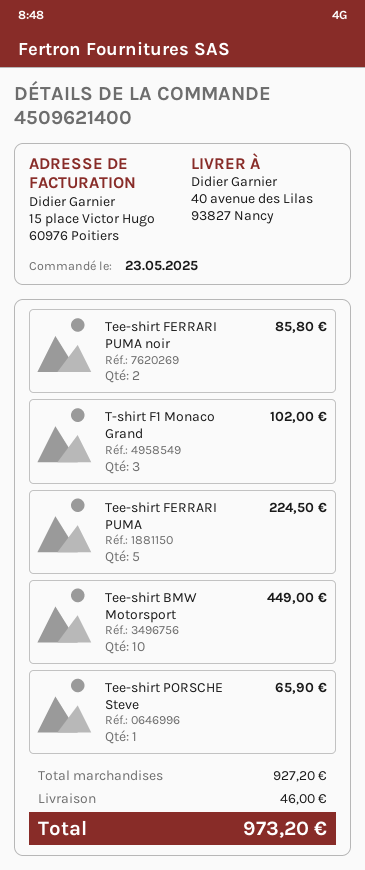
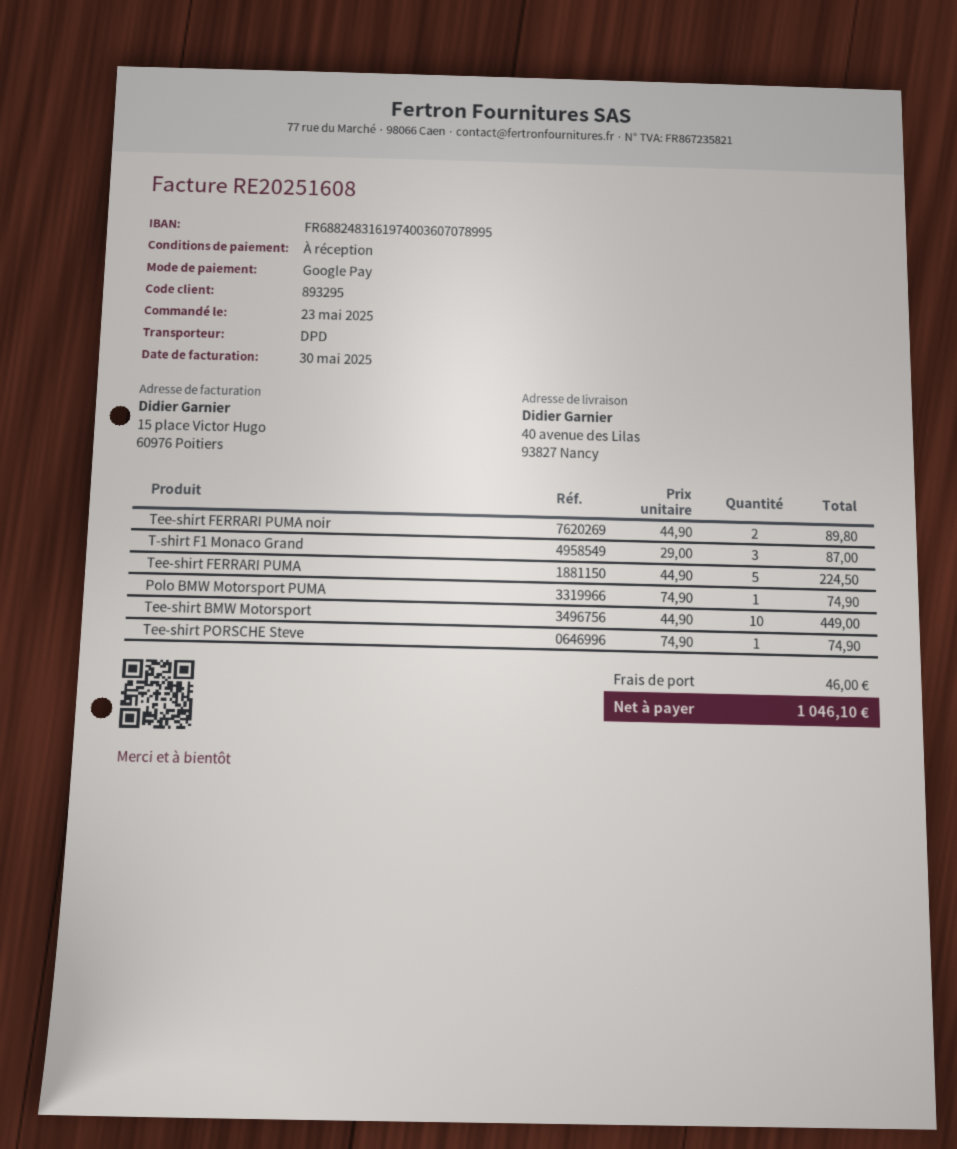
Tee-shirt FERRARI PUMA noir: 2 for 85.80 -> 2 for 89.80
T-shirt F1 Monaco Grand: 3 for 102.00 -> 3 for 87.00
Tee-shirt PORSCHE Steve: 1 for 65.90 -> 1 for 74.90
Polo BMW Motorsport PUMA: none -> 1 for 74.90
total: 973.20 -> 1046.10

